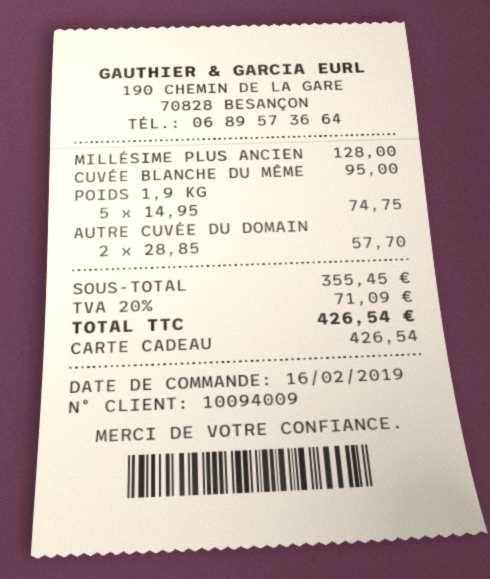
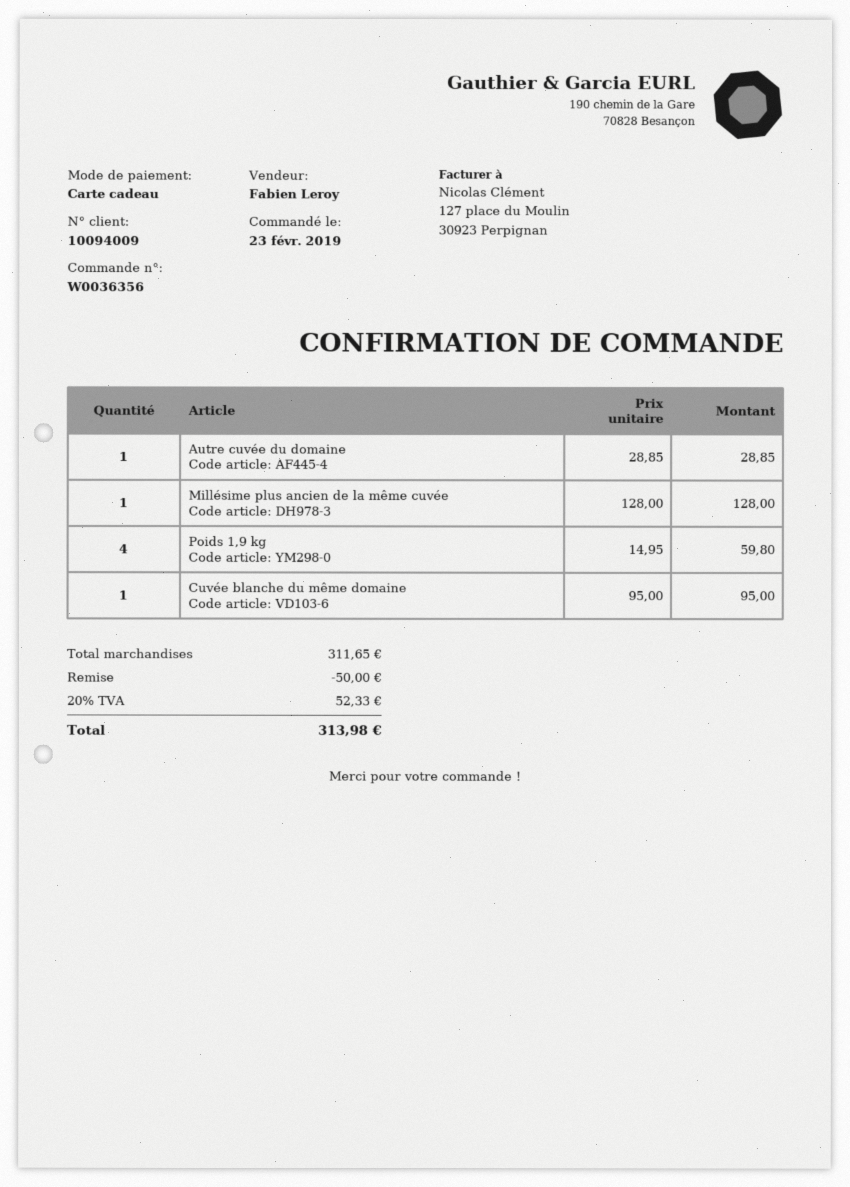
order date: 2019-02-16 -> 2019-02-23
POIDS 1,9 KG: 5 x 14.95 = 74.75 -> 4 x 14.95 = 59.80
AUTRE CUVÉE DU DOMAIN: 2 x 28.85 = 57.70 -> 1 x 28.85 = 28.85
subtotal: 355.45 -> 311.65
discount: none -> 50.00
tax: 20% = 71.09 -> 20% = 52.33
total: 426.54 -> 313.98

